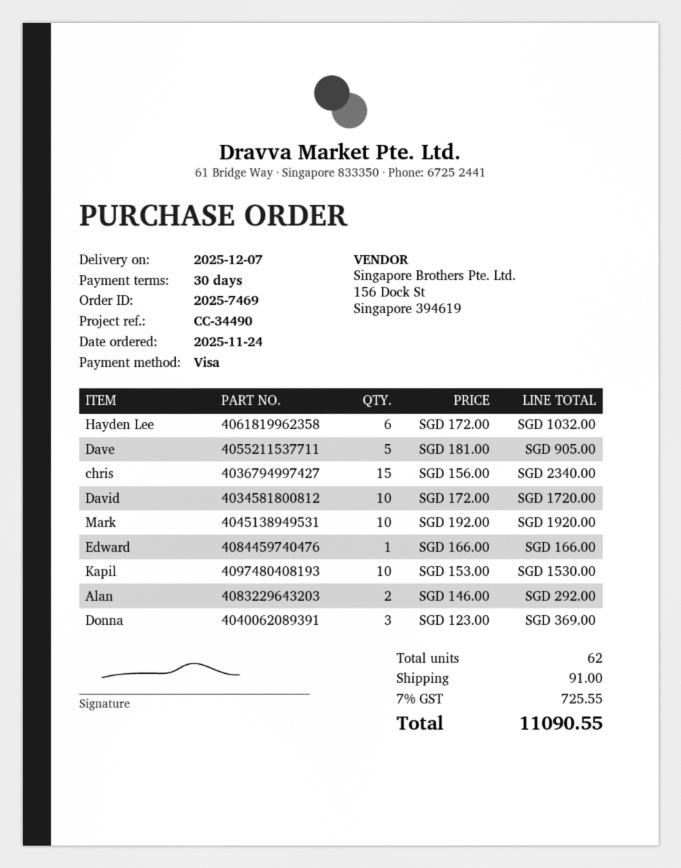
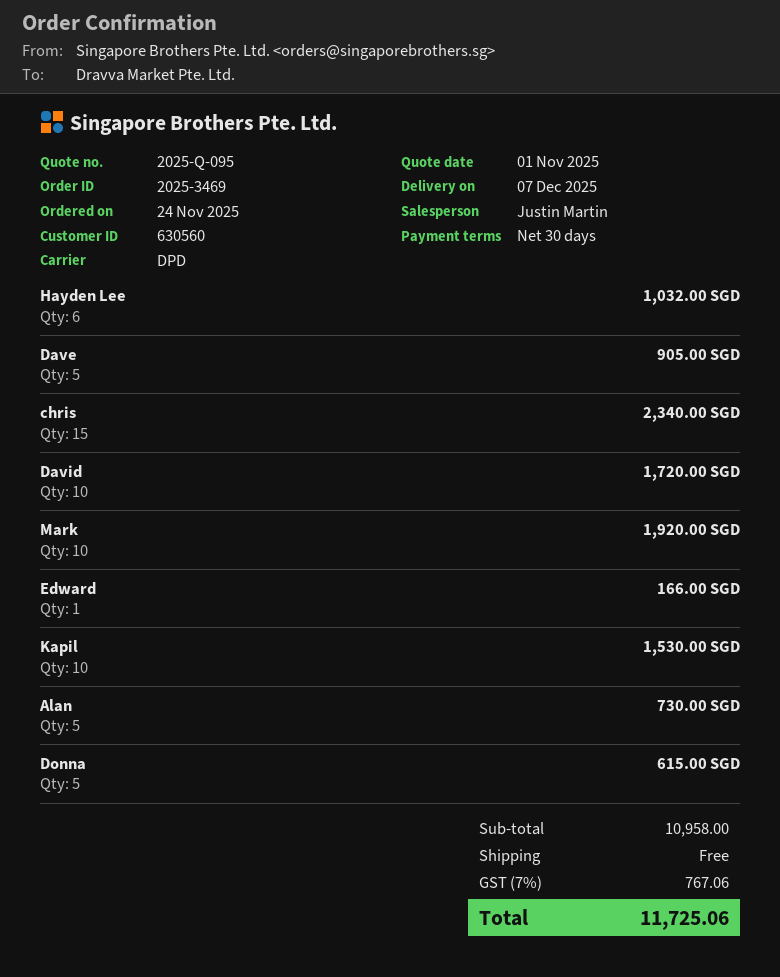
order number: 2025-7469 -> 2025-3469
Alan: 2 for 292.00 -> 5 for 730.00
Donna: 3 for 369.00 -> 5 for 615.00
shipping: 91.00 -> 0.00
tax: 7% = 725.55 -> 7% = 767.06
total: 11090.55 -> 11725.06

